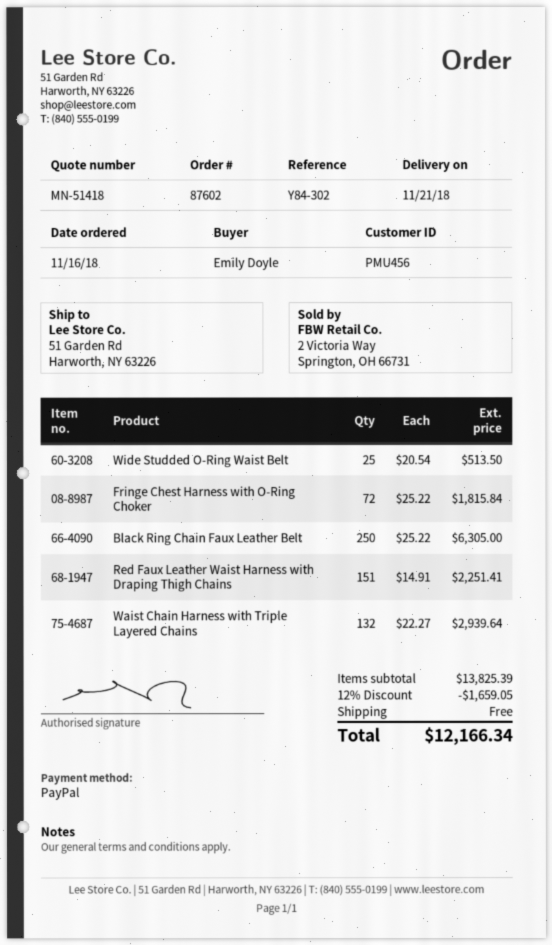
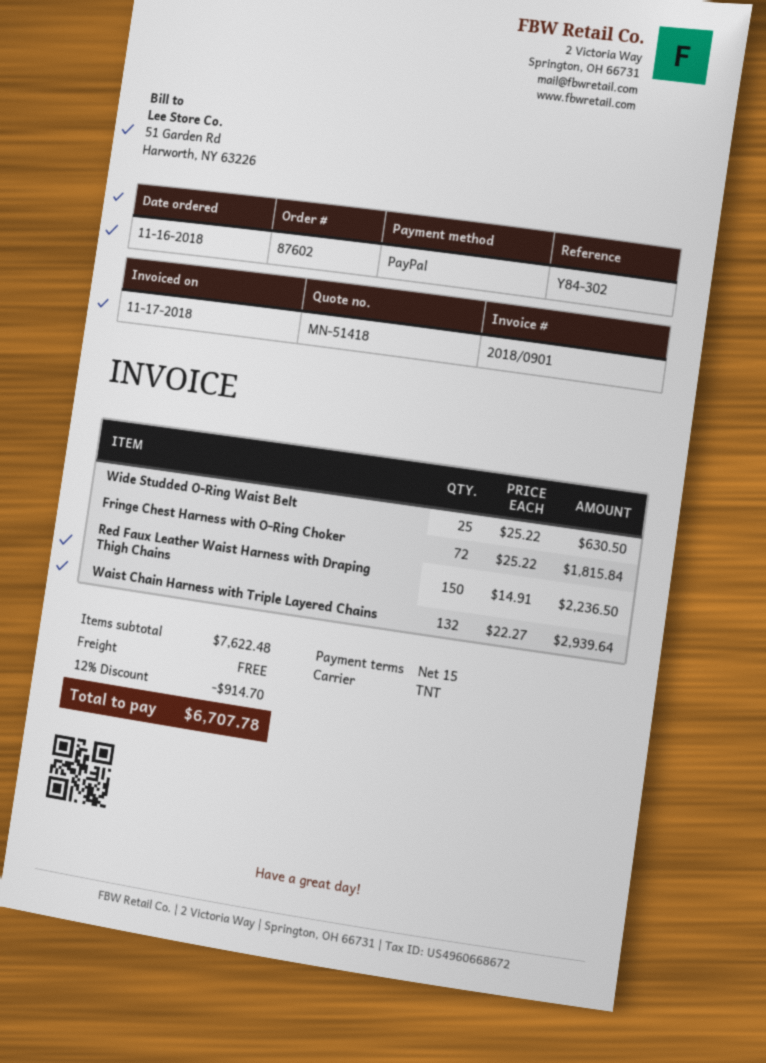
Wide Studded O-Ring Waist Belt: 25 x 20.54 = 513.50 -> 25 x 25.22 = 630.50
Black Ring Chain Faux Leather Belt: 250 x 25.22 = 6305.00 -> none
Red Faux Leather Waist Harness with Draping Thigh Chains: 151 x 14.91 = 2251.41 -> 150 x 14.91 = 2236.50
subtotal: 13825.39 -> 7622.48
discount: 12% = 1659.05 -> 12% = 914.70
total: 12166.34 -> 6707.78

